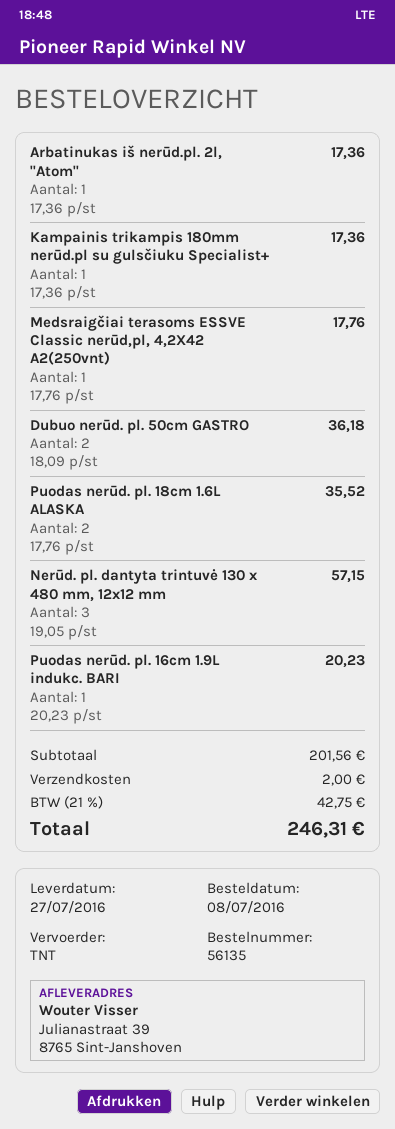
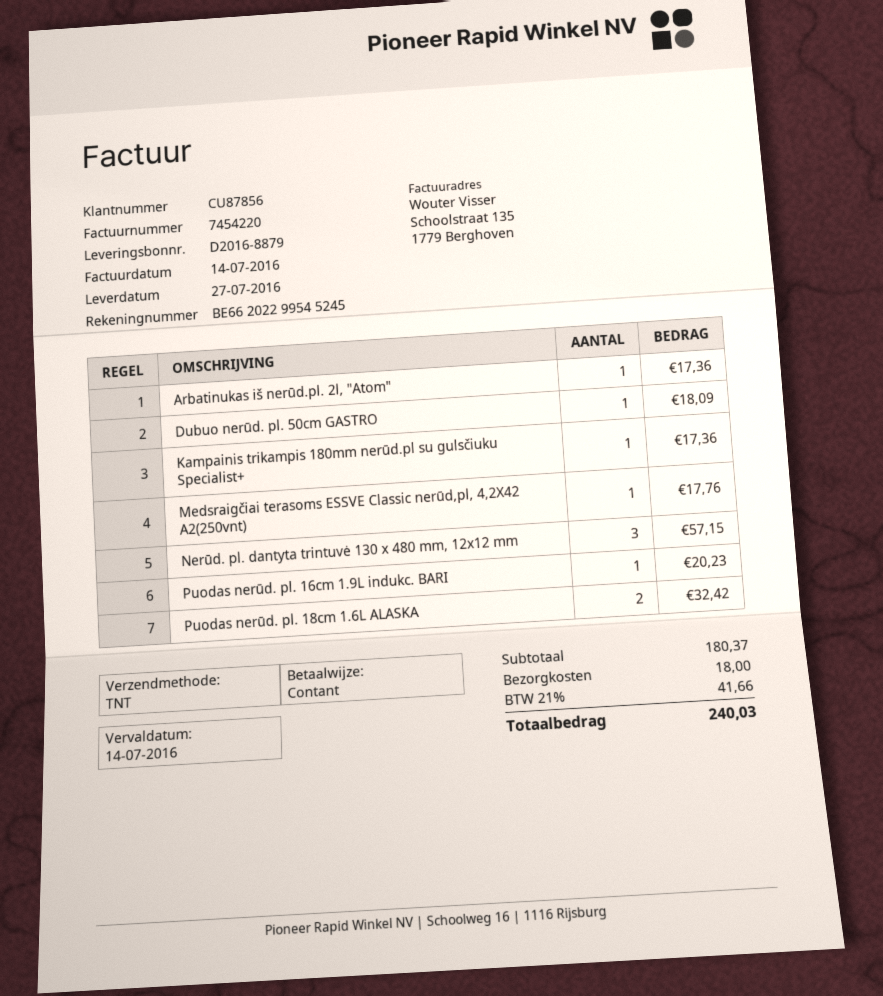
Dubuo nerūd. pl. 50cm GASTRO: 2 for 36.18 -> 1 for 18.09
Puodas nerūd. pl. 18cm 1.6L ALASKA: 2 for 35.52 -> 2 for 32.42
subtotal: 201.56 -> 180.37
shipping: 2.00 -> 18.00
tax: 21% = 42.75 -> 21% = 41.66
total: 246.31 -> 240.03

